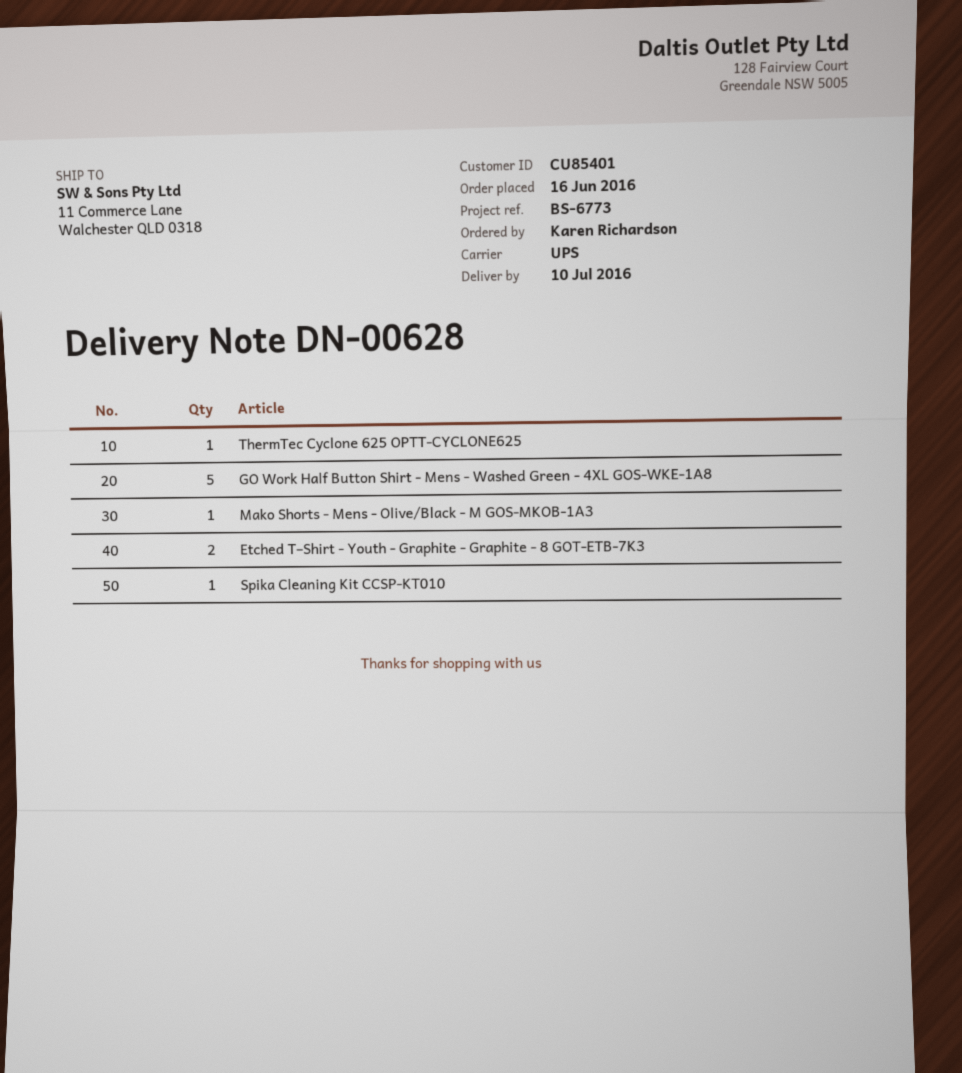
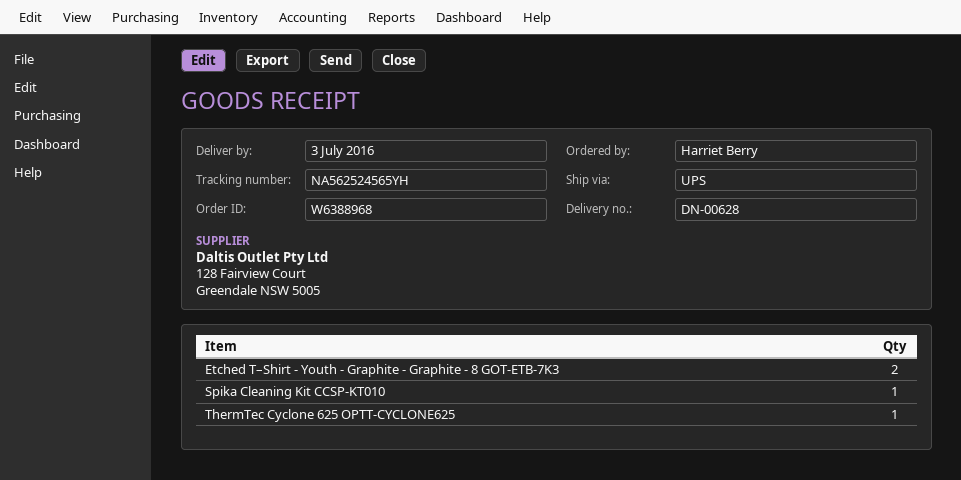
delivery date: 2016-07-10 -> 2016-07-03
ordered by: Karen Richardson -> Harriet Berry
GO Work Half Button Shirt - Mens - Washed Green - 4XL GOS-WKE-1A8: 5 -> none
Mako Shorts - Mens - Olive/Black - M GOS-MKOB-1A3: 1 -> none

